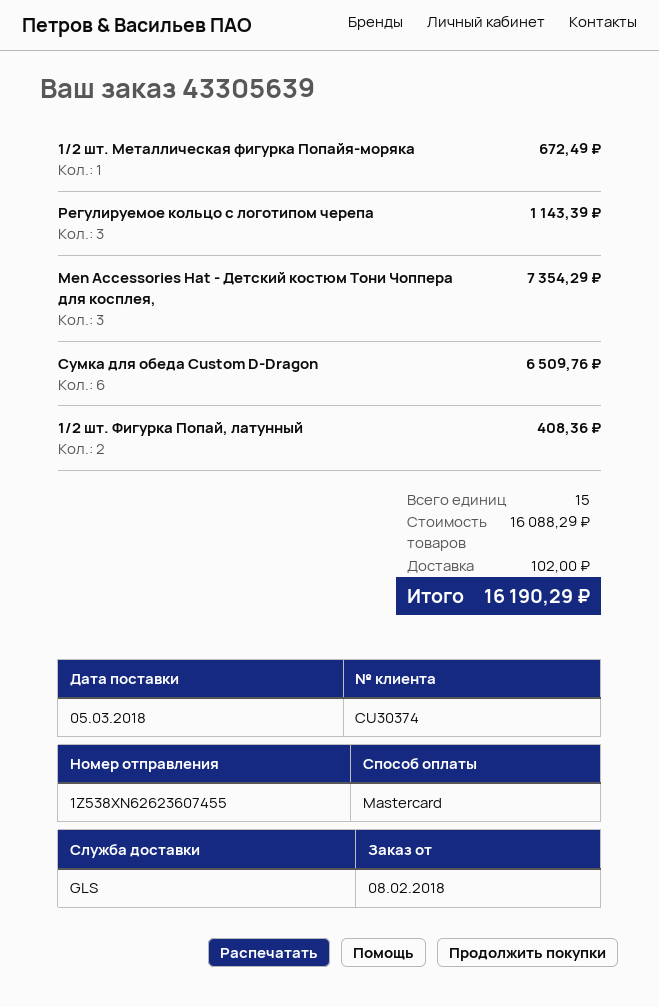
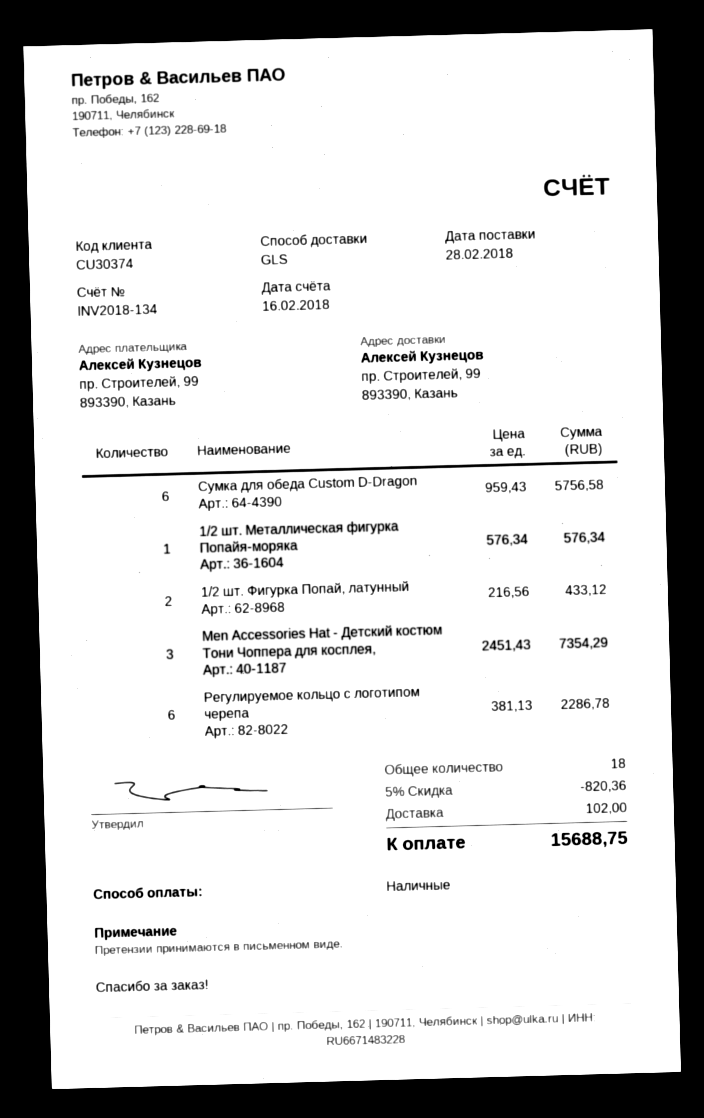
delivery date: 2018-03-05 -> 2018-02-28
payment method: Mastercard -> cash
1/2 шт. Металлическая фигурка Попайя-моряка: 1 for 672.49 -> 1 for 576.34
Регулируемое кольцо с логотипом черепа: 3 for 1143.39 -> 6 for 2286.78
Сумка для обеда Custom D-Dragon: 6 for 6509.76 -> 6 for 5756.58
1/2 шт. Фигурка Попай, латунный: 2 for 408.36 -> 2 for 433.12
total quantity: 15 -> 18
discount: none -> 5% = 820.36
total: 16190.29 -> 15688.75

